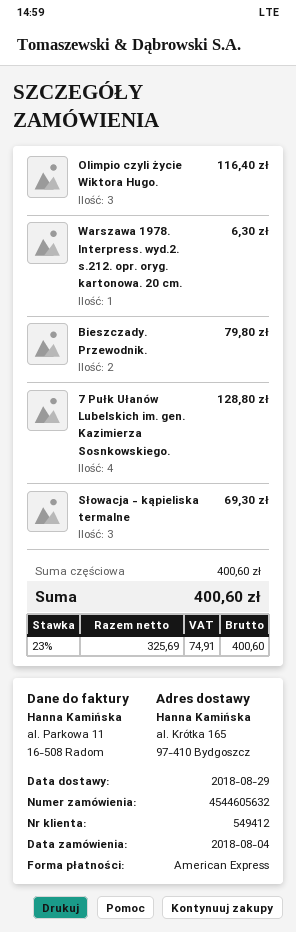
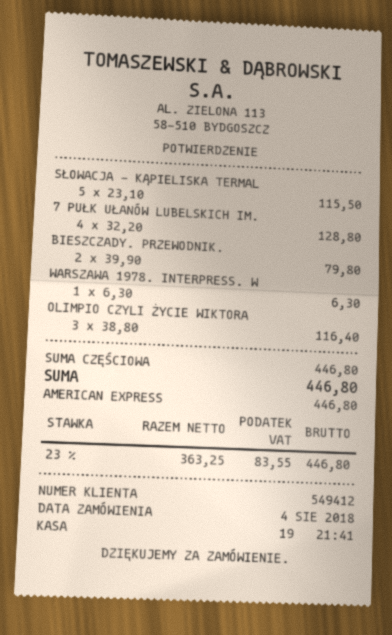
Słowacja - kąpieliska termalne: 3 for 69.30 -> 5 for 115.50
subtotal: 400.60 -> 446.80
net: 325.69 -> 363.25
tax: 23% = 74.91 -> 23% = 83.55
total: 400.60 -> 446.80

